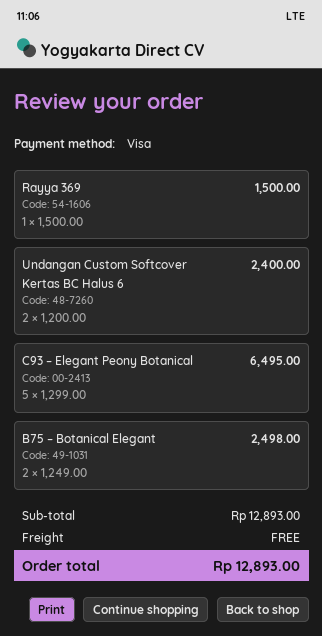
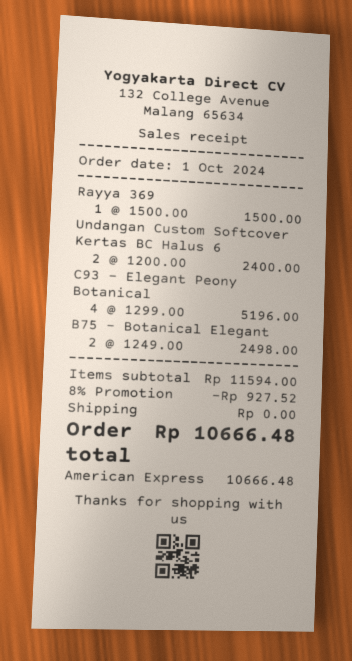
payment method: Visa -> American Express
C93 – Elegant Peony Botanical: 5 x 1299.00 = 6495.00 -> 4 x 1299.00 = 5196.00
subtotal: 12893.00 -> 11594.00
discount: none -> 8% = 927.52
total: 12893.00 -> 10666.48

